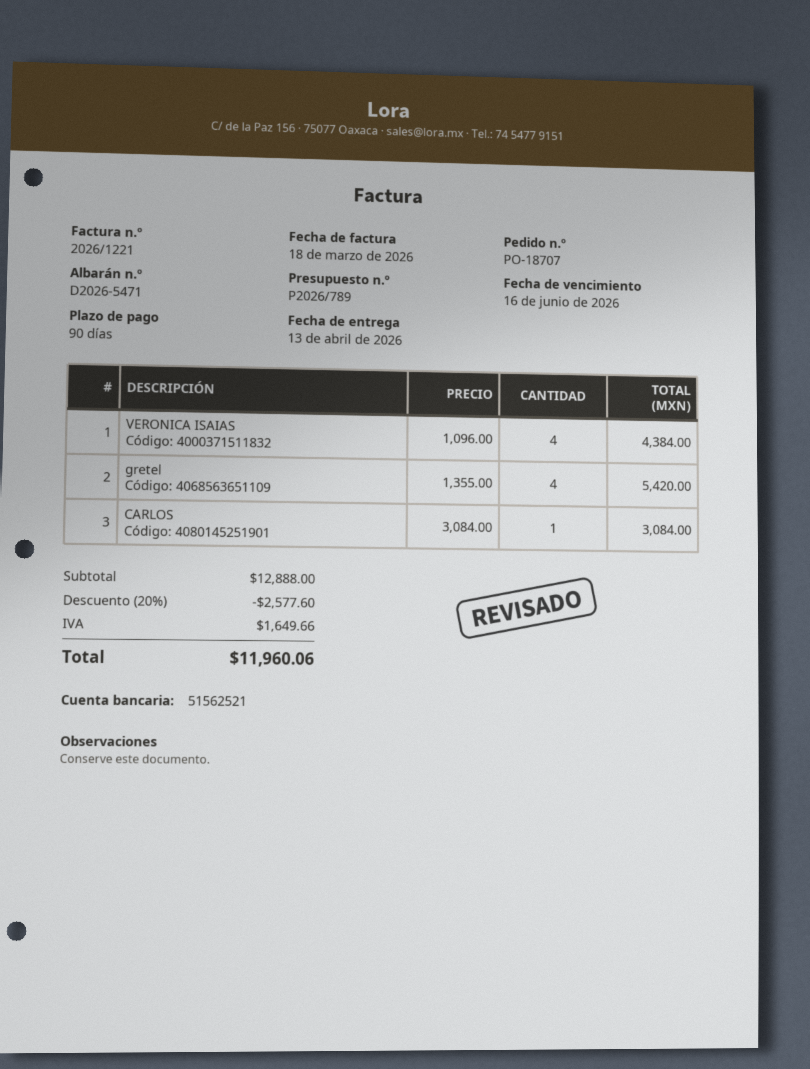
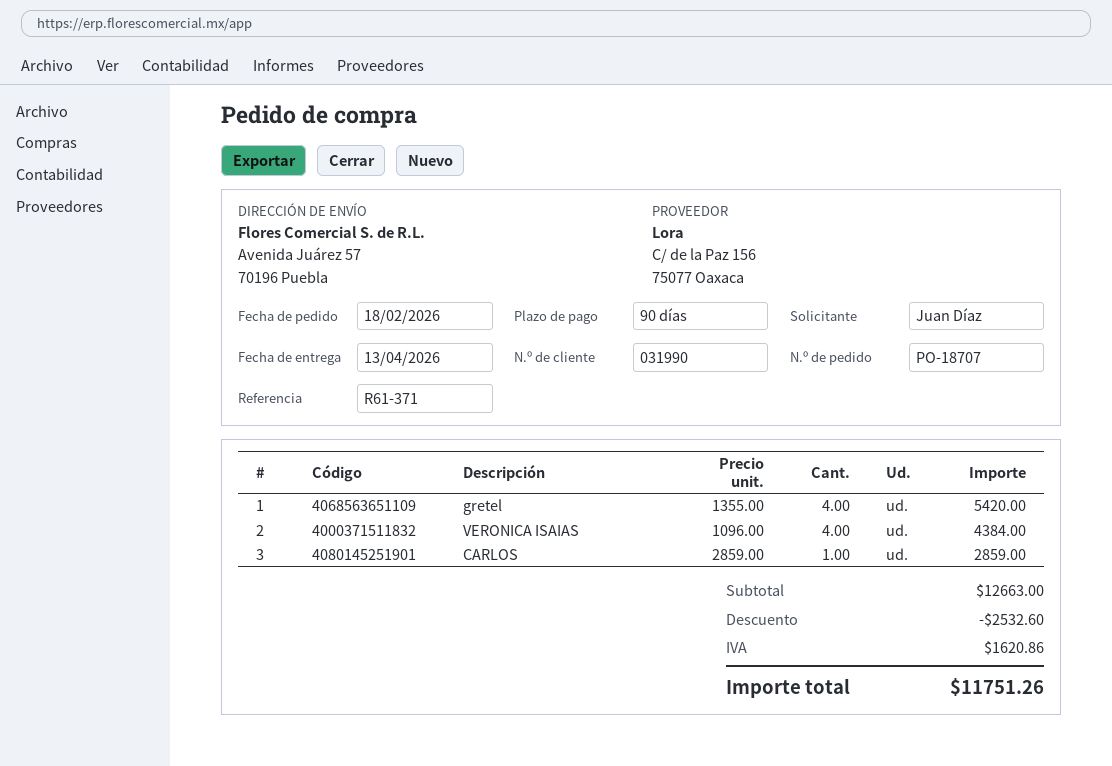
CARLOS: 1 x 3084.00 = 3084.00 -> 1 x 2859.00 = 2859.00
subtotal: 12888.00 -> 12663.00
discount: 2577.60 -> 2532.60
tax: 1649.66 -> 1620.86
total: 11960.06 -> 11751.26

